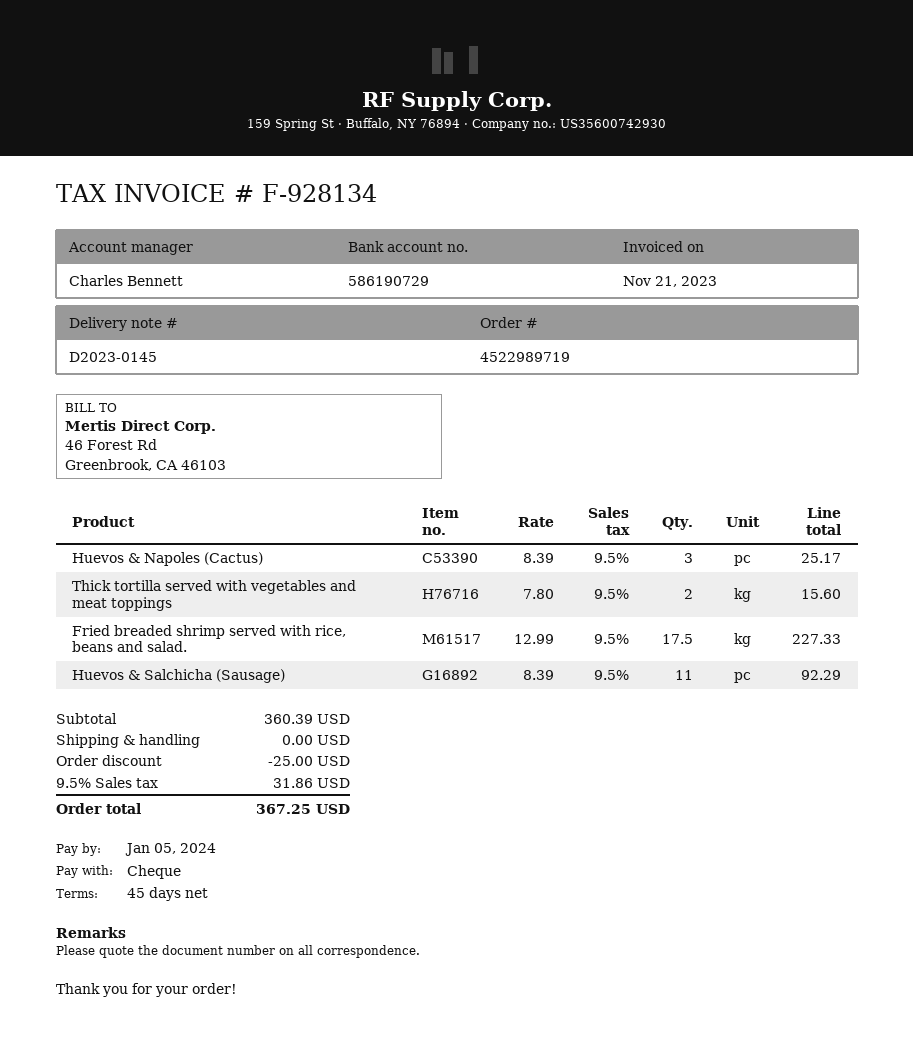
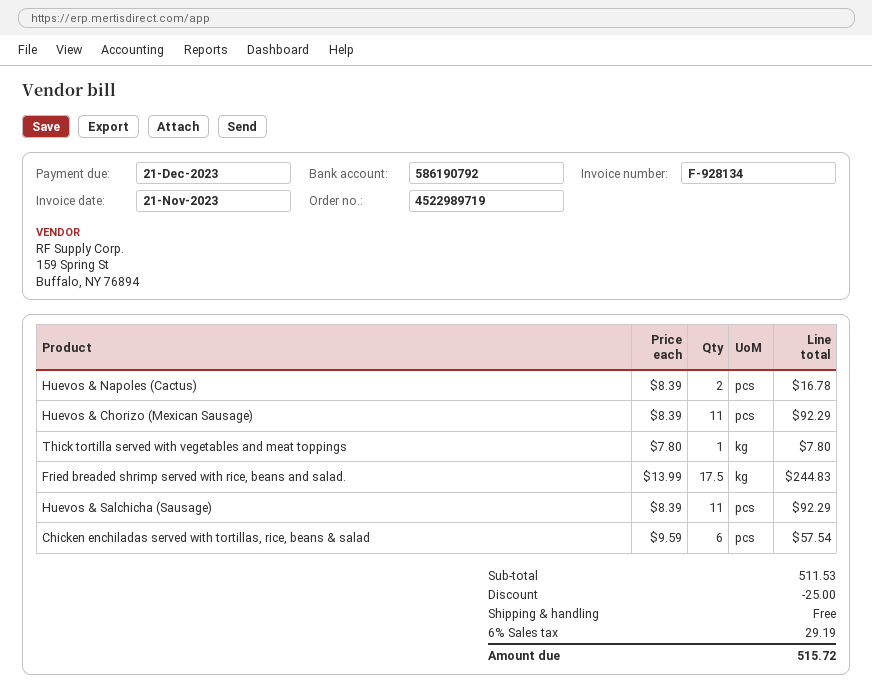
due date: 2024-01-05 -> 2023-12-21
bank account: 586190729 -> 586190792
Huevos & Napoles (Cactus): 3 x 8.39 = 25.17 -> 2 x 8.39 = 16.78
Thick tortilla served with vegetables and meat toppings: 2 x 7.80 = 15.60 -> 1 x 7.80 = 7.80
Fried breaded shrimp served with rice, beans and salad.: 17.5 x 12.99 = 227.33 -> 17.5 x 13.99 = 244.83
Huevos & Chorizo (Mexican Sausage): none -> 11 x 8.39 = 92.29
Chicken enchiladas served with tortillas, rice, beans & salad: none -> 6 x 9.59 = 57.54
subtotal: 360.39 -> 511.53
tax: 9.5% = 31.86 -> 6% = 29.19
total: 367.25 -> 515.72

